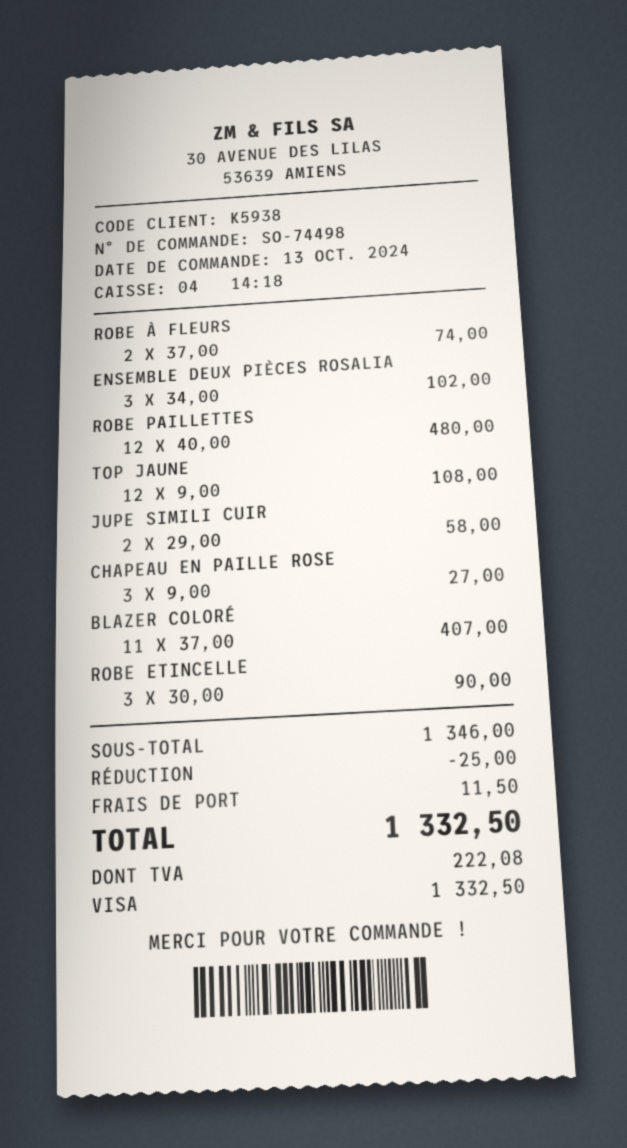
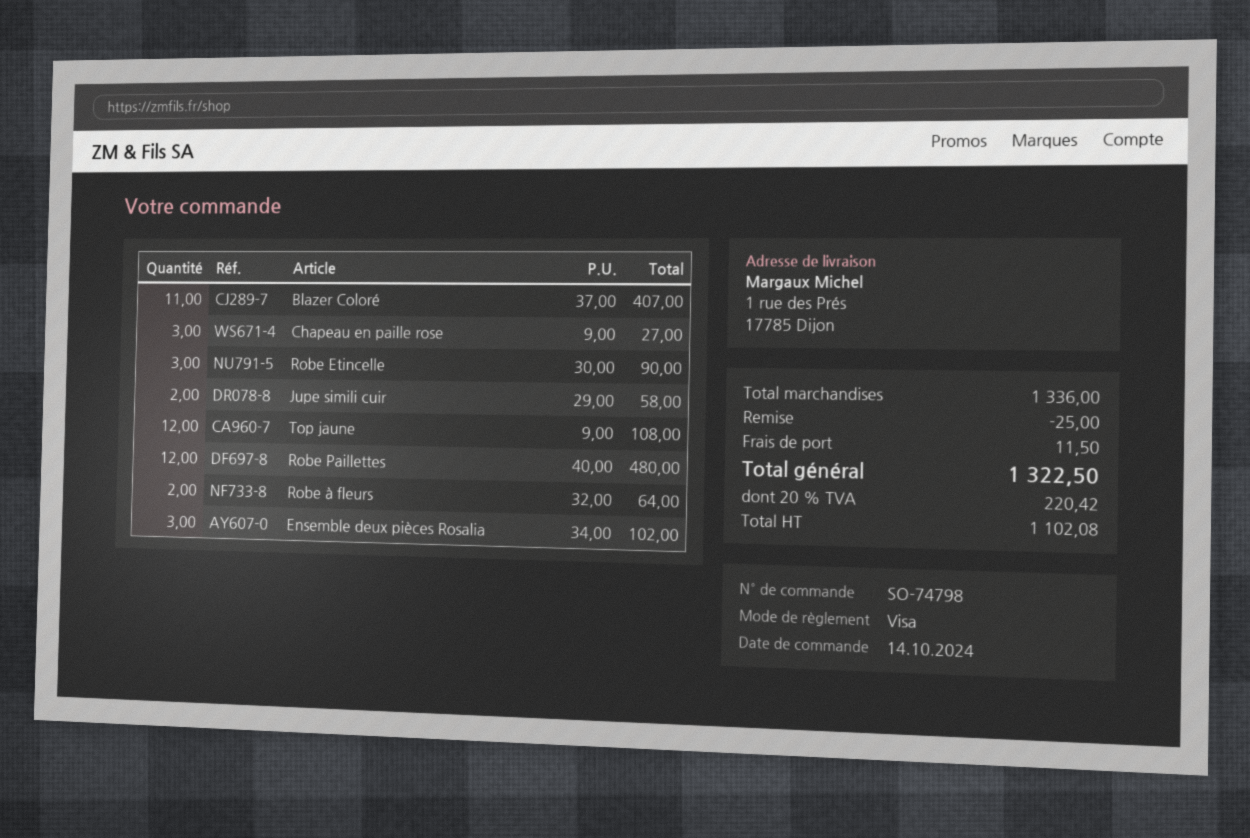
order number: SO-74498 -> SO-74798
order date: 2024-10-13 -> 2024-10-14
ROBE À FLEURS: 2 x 37.00 = 74.00 -> 2 x 32.00 = 64.00
subtotal: 1346.00 -> 1336.00
tax: 222.08 -> 220.42
total: 1332.50 -> 1322.50

